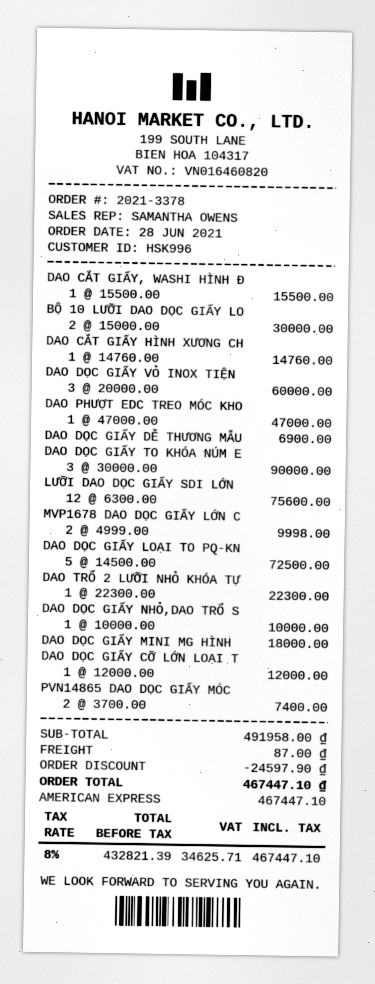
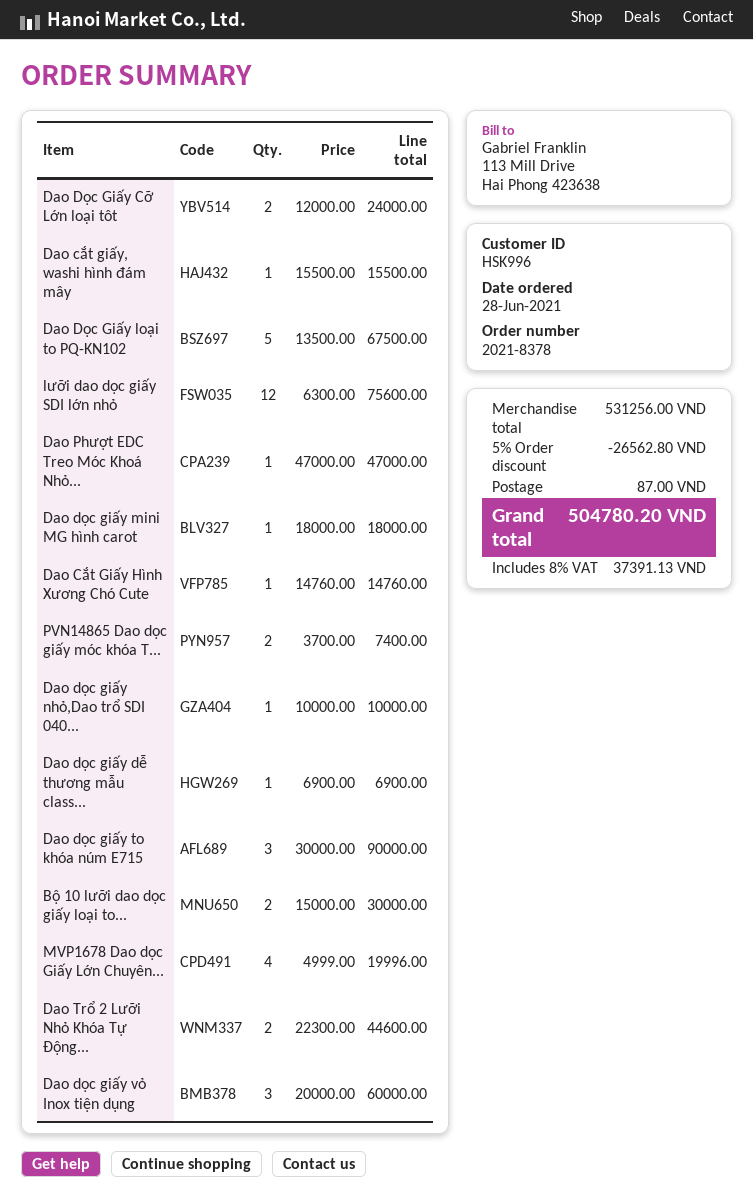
order number: 2021-3378 -> 2021-8378
MVP1678 DAO DỌC GIẤY LỚN C: 2 x 4999.00 = 9998.00 -> 4 x 4999.00 = 19996.00
DAO DỌC GIẤY LOẠI TO PQ-KN: 5 x 14500.00 = 72500.00 -> 5 x 13500.00 = 67500.00
DAO TRỔ 2 LƯỠI NHỎ KHÓA TỰ: 1 x 22300.00 = 22300.00 -> 2 x 22300.00 = 44600.00
DAO DỌC GIẤY CỠ LỚN LOẠI T: 1 x 12000.00 = 12000.00 -> 2 x 12000.00 = 24000.00
subtotal: 491958.00 -> 531256.00
discount: 24597.90 -> 26562.80
tax: 8% = 34625.71 -> 8% = 37391.13
total: 467447.10 -> 504780.20

